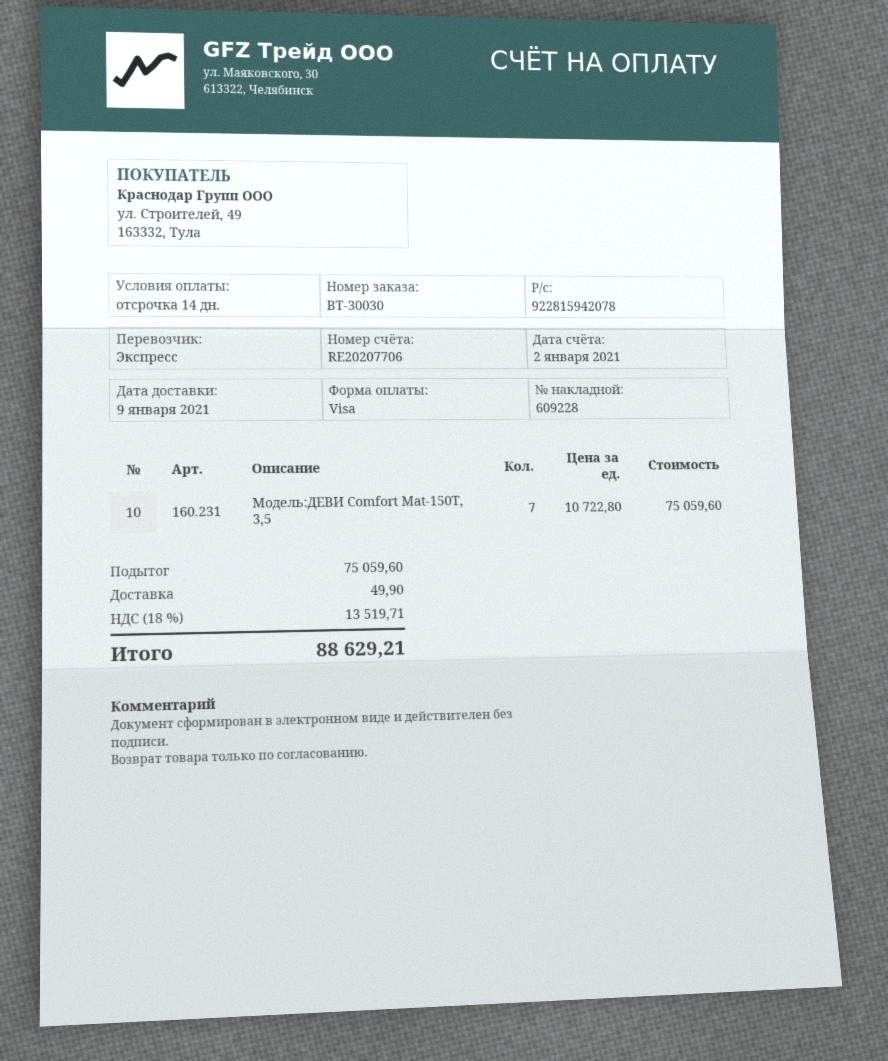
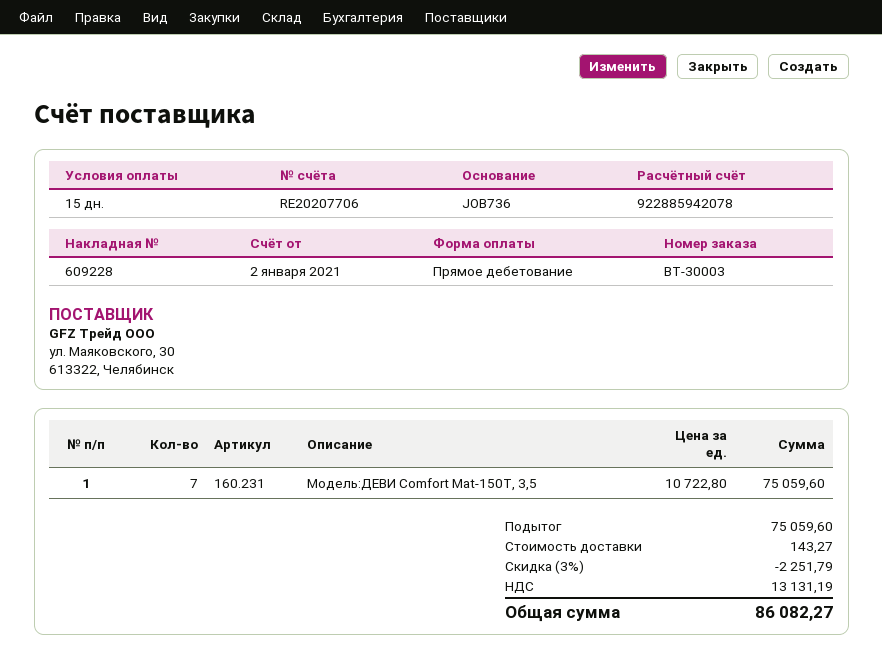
order number: BT-30030 -> BT-30003
payment terms: 14 days -> 15 days
payment method: Visa -> direct debit
bank account: 922815942078 -> 922885942078
discount: none -> 3% = 2251.79
shipping: 49.90 -> 143.27
tax: 13519.71 -> 13131.19
total: 88629.21 -> 86082.27

